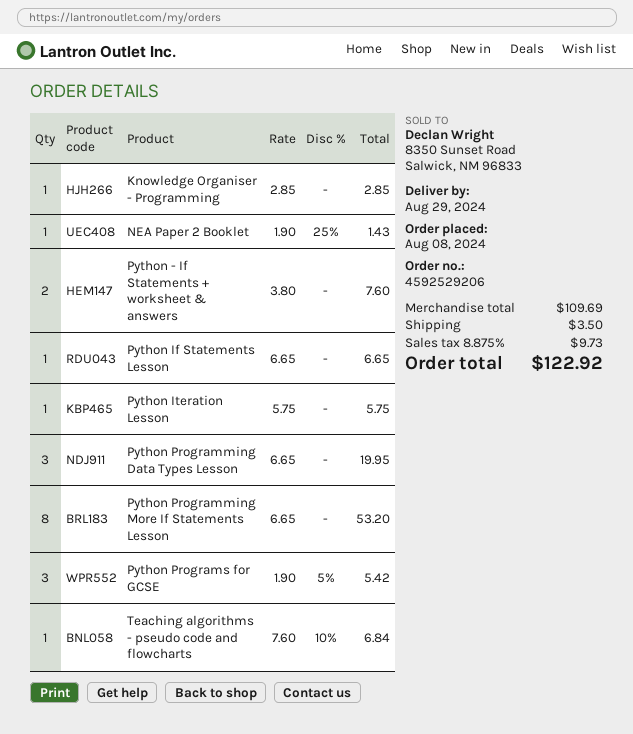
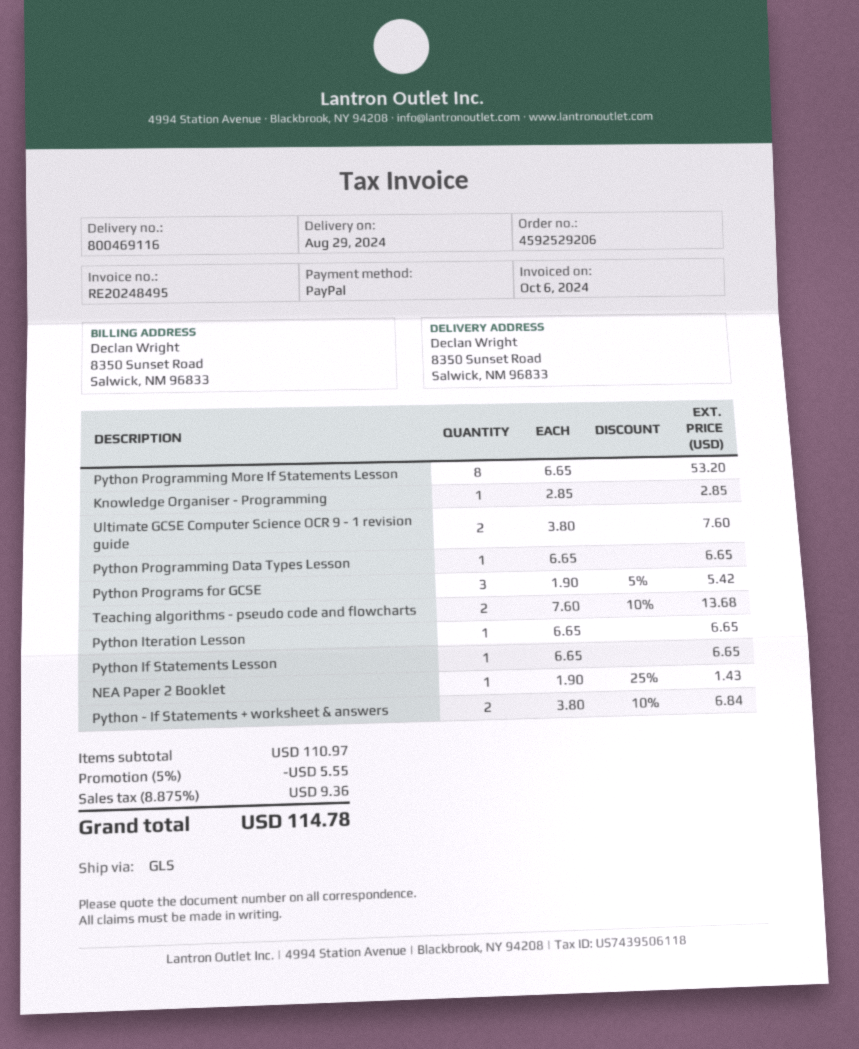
Python - If Statements + worksheet & answers: 2 x 3.80 = 7.60 -> 2 x 3.80 - 10% = 6.84
Python Iteration Lesson: 1 x 5.75 = 5.75 -> 1 x 6.65 = 6.65
Python Programming Data Types Lesson: 3 x 6.65 = 19.95 -> 1 x 6.65 = 6.65
Teaching algorithms - pseudo code and flowcharts: 1 x 7.60 - 10% = 6.84 -> 2 x 7.60 - 10% = 13.68
Ultimate GCSE Computer Science OCR 9 - 1 revision guide: none -> 2 x 3.80 = 7.60
subtotal: 109.69 -> 110.97
discount: none -> 5% = 5.55
shipping: 3.50 -> none
tax: 8.875% = 9.73 -> 8.875% = 9.36
total: 122.92 -> 114.78

